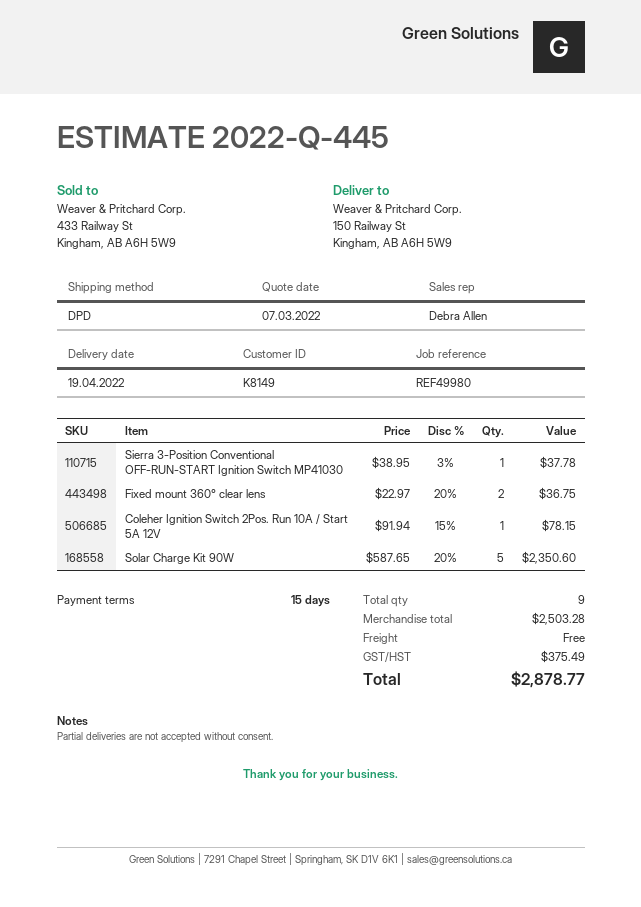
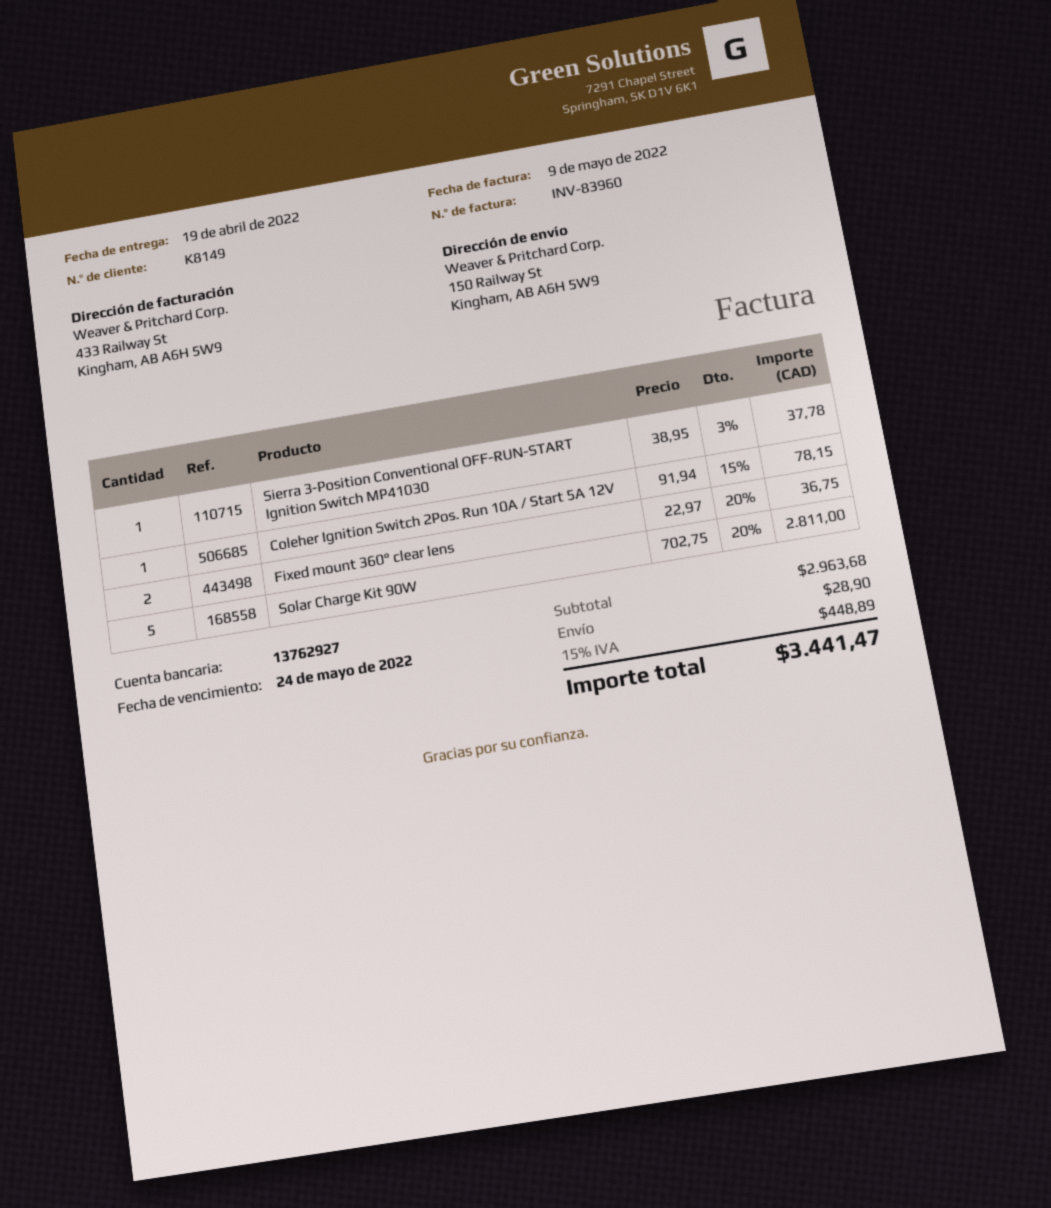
Solar Charge Kit 90W: 5 x 587.65 - 20% = 2350.60 -> 5 x 702.75 - 20% = 2811.00
subtotal: 2503.28 -> 2963.68
shipping: 0.00 -> 28.90
tax: 375.49 -> 448.89
total: 2878.77 -> 3441.47

